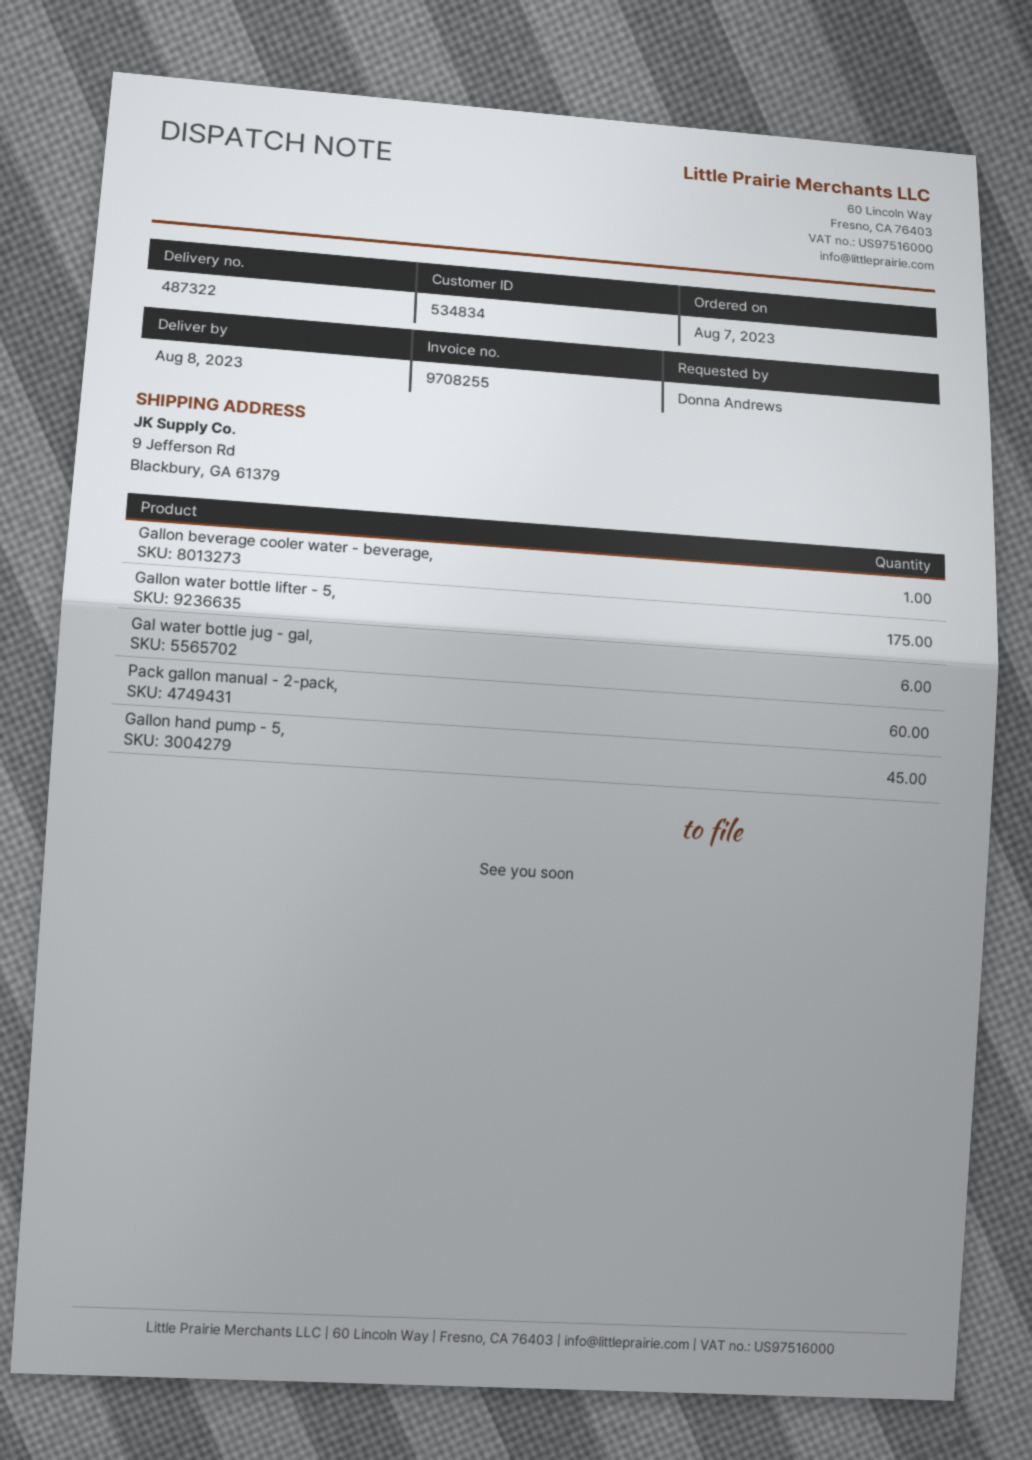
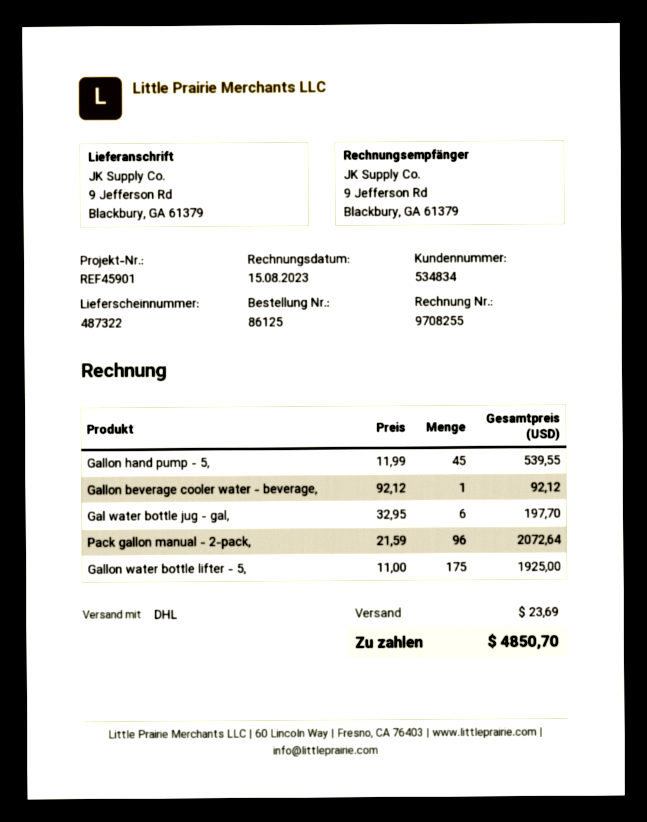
Pack gallon manual - 2-pack,: 60 -> 96

